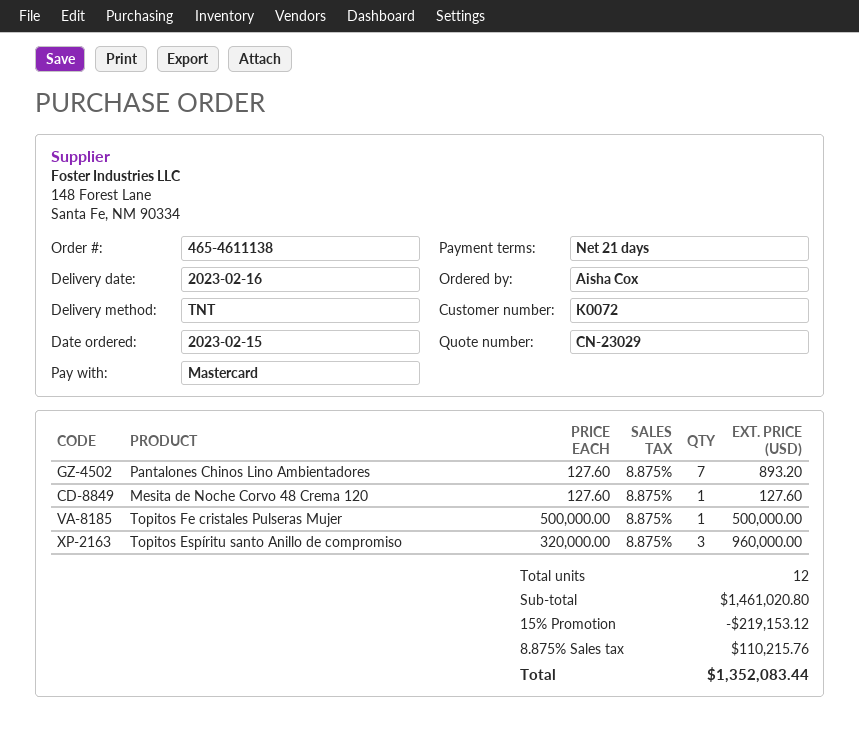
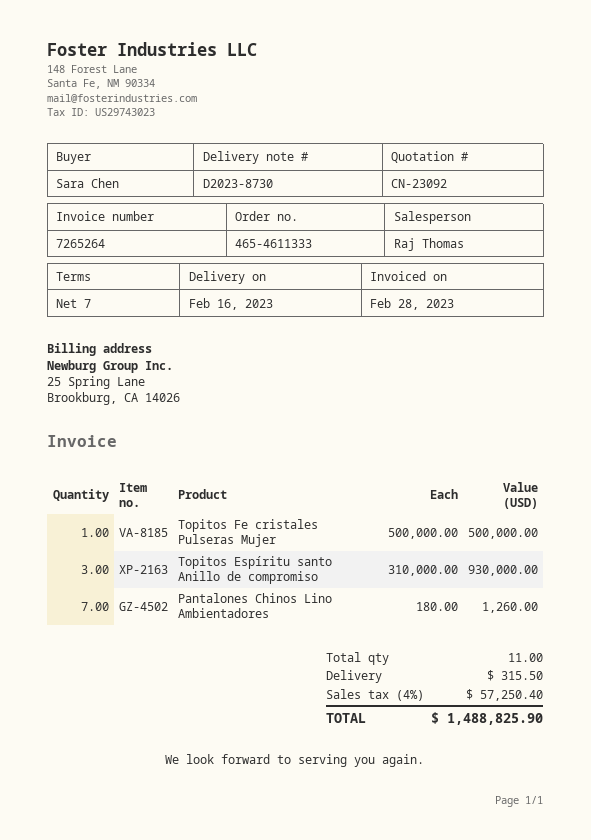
quote number: CN-23029 -> CN-23092
order number: 465-4611138 -> 465-4611333
payment terms: 21 days -> 7 days
ordered by: Aisha Cox -> Sara Chen
Pantalones Chinos Lino Ambientadores: 7 x 127.60 = 893.20 -> 7 x 180.00 = 1260.00
Mesita de Noche Corvo 48 Crema 120: 1 x 127.60 = 127.60 -> none
Topitos Espíritu santo Anillo de compromiso: 3 x 320000.00 = 960000.00 -> 3 x 310000.00 = 930000.00
total quantity: 12 -> 11
discount: 15% = 219153.12 -> none
shipping: none -> 315.50
tax: 8.875% = 110215.76 -> 4% = 57250.40
total: 1352083.44 -> 1488825.90

